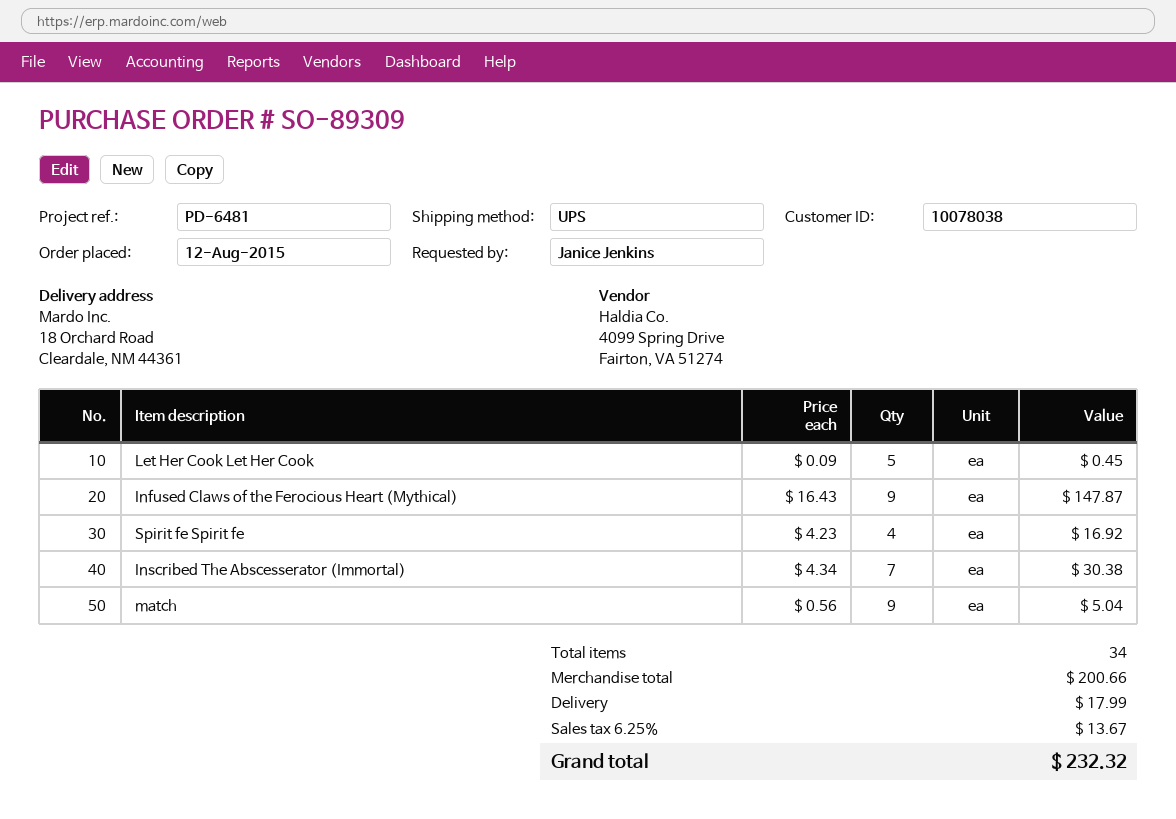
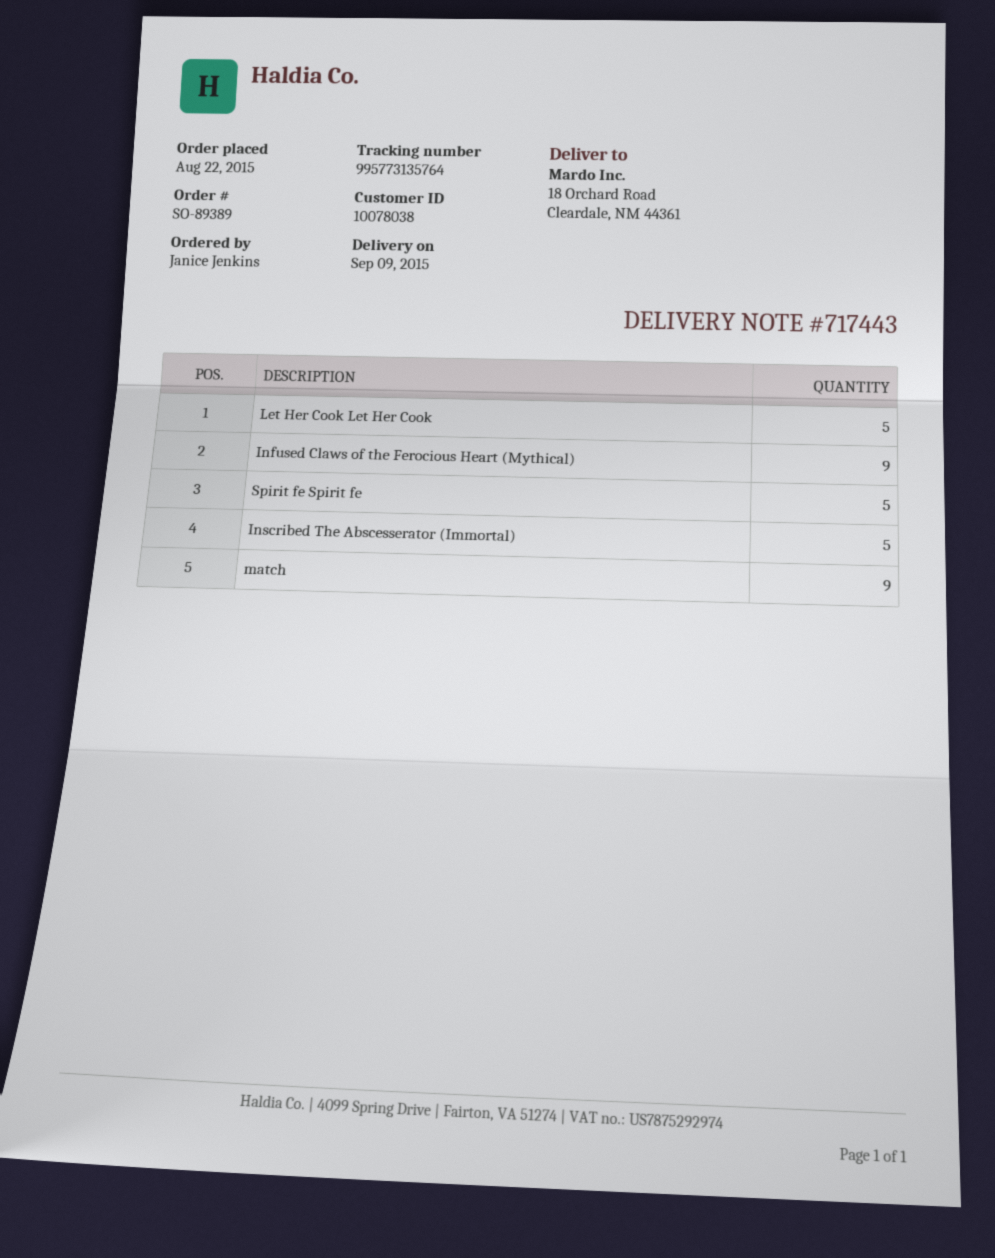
order number: SO-89309 -> SO-89389
order date: 2015-08-12 -> 2015-08-22
Spirit fe Spirit fe: 4 -> 5
Inscribed The Abscesserator (Immortal): 7 -> 5

